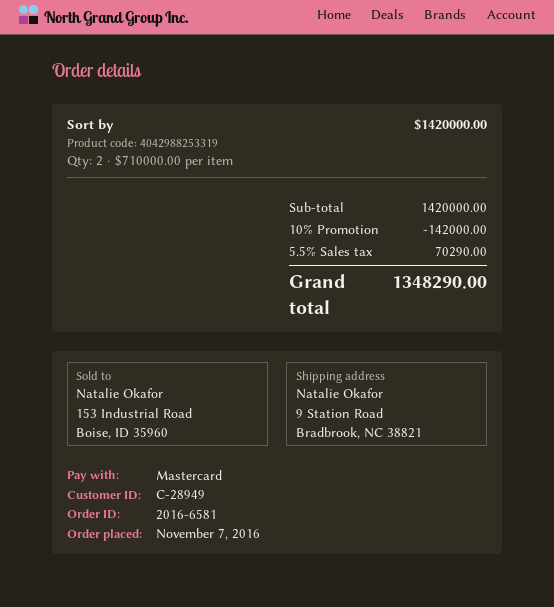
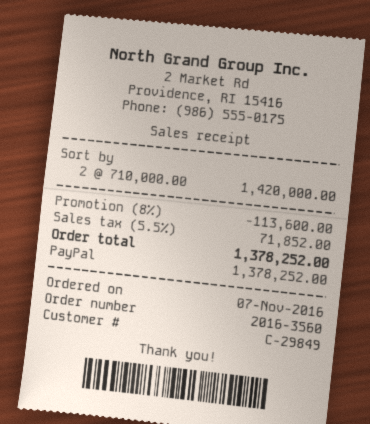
order number: 2016-6581 -> 2016-3560
customer number: C-28949 -> C-29849
payment method: Mastercard -> PayPal
discount: 10% = 142000.00 -> 8% = 113600.00
tax: 5.5% = 70290.00 -> 5.5% = 71852.00
total: 1348290.00 -> 1378252.00

